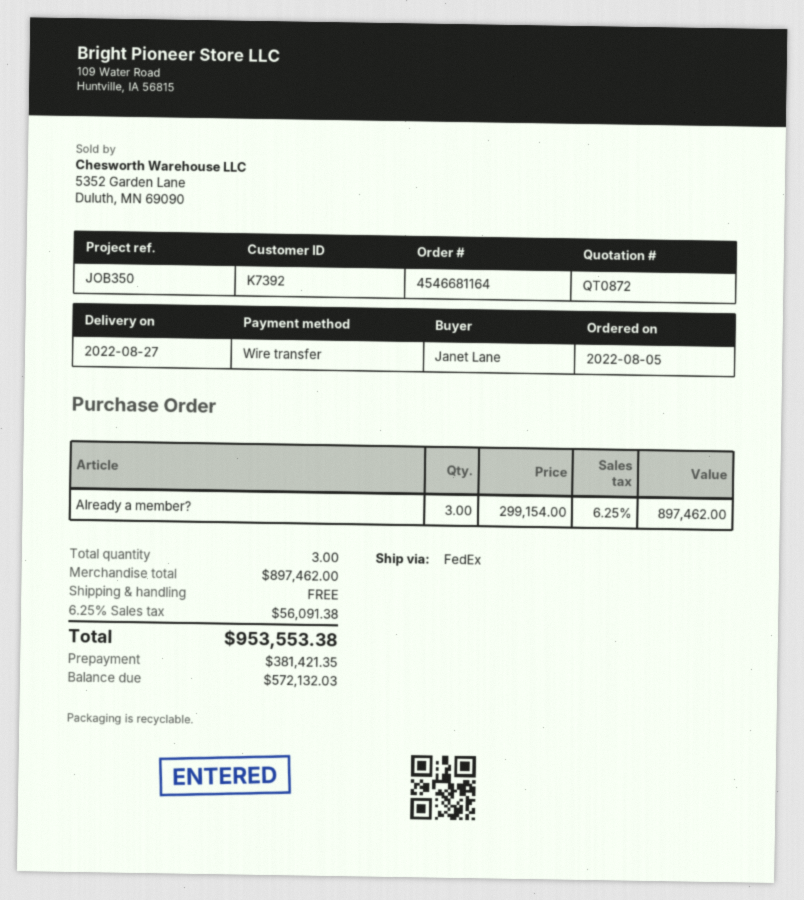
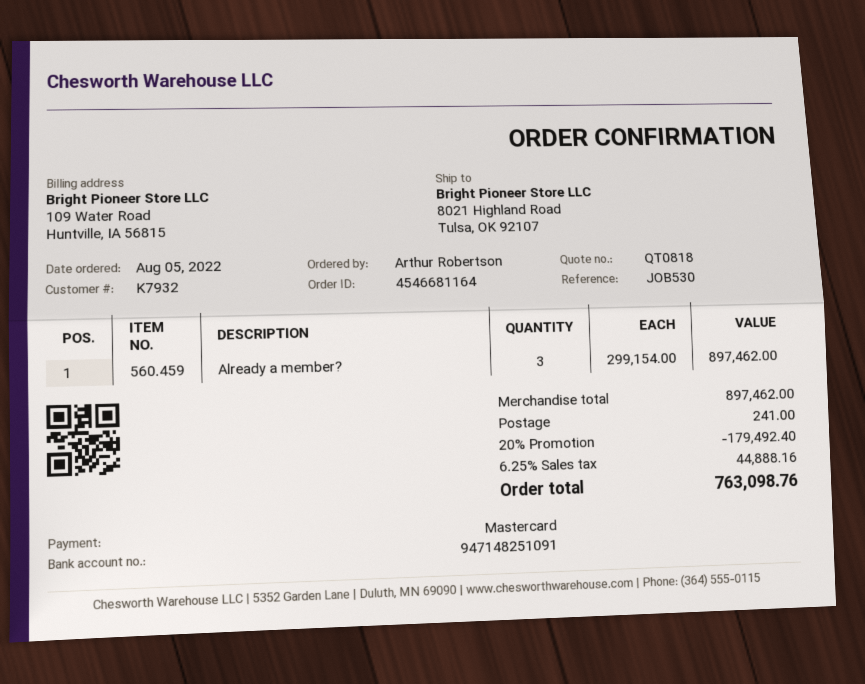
quote number: QT0872 -> QT0818
customer number: K7392 -> K7932
reference: JOB350 -> JOB530
ordered by: Janet Lane -> Arthur Robertson
payment method: bank transfer -> Mastercard
discount: none -> 20% = 179492.40
shipping: 0.00 -> 241.00
tax: 6.25% = 56091.38 -> 6.25% = 44888.16
total: 953553.38 -> 763098.76

